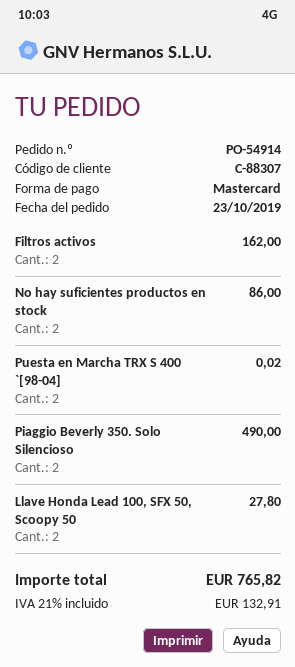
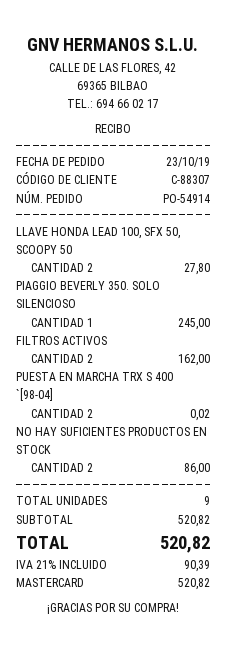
Piaggio Beverly 350. Solo Silencioso: 2 for 490.00 -> 1 for 245.00
tax: 21% = 132.91 -> 21% = 90.39
total: 765.82 -> 520.82

